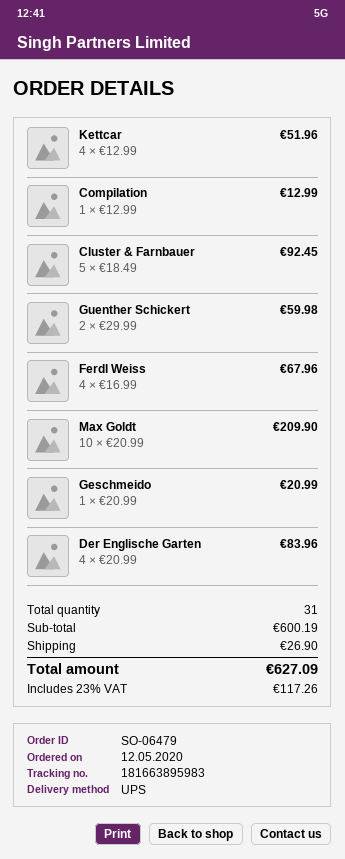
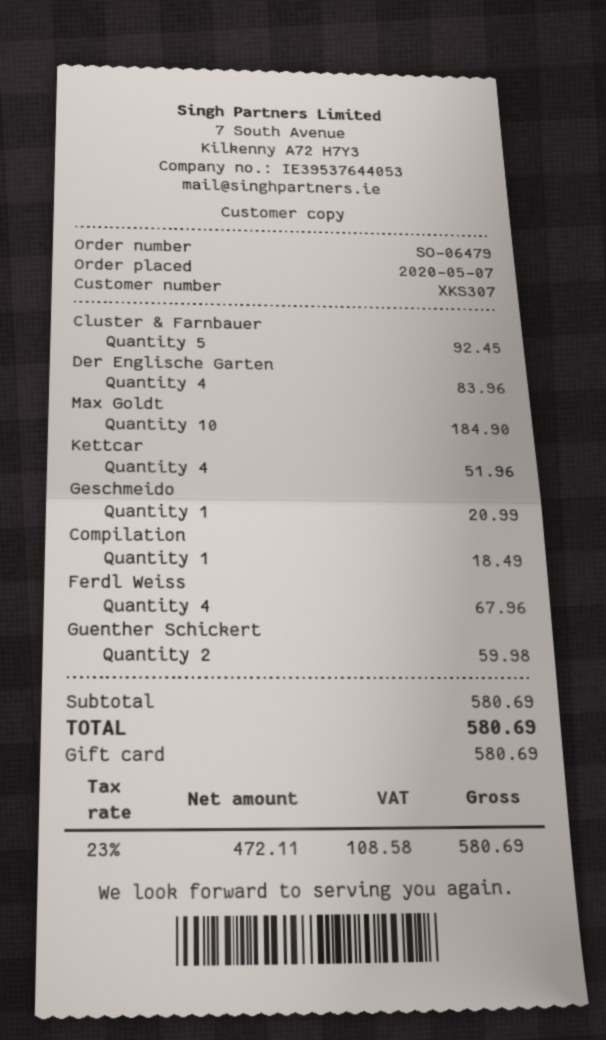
order date: 2020-05-12 -> 2020-05-07
Compilation: 1 for 12.99 -> 1 for 18.49
Max Goldt: 10 for 209.90 -> 10 for 184.90
subtotal: 600.19 -> 580.69
shipping: 26.90 -> none
tax: 23% = 117.26 -> 23% = 108.58
total: 627.09 -> 580.69

